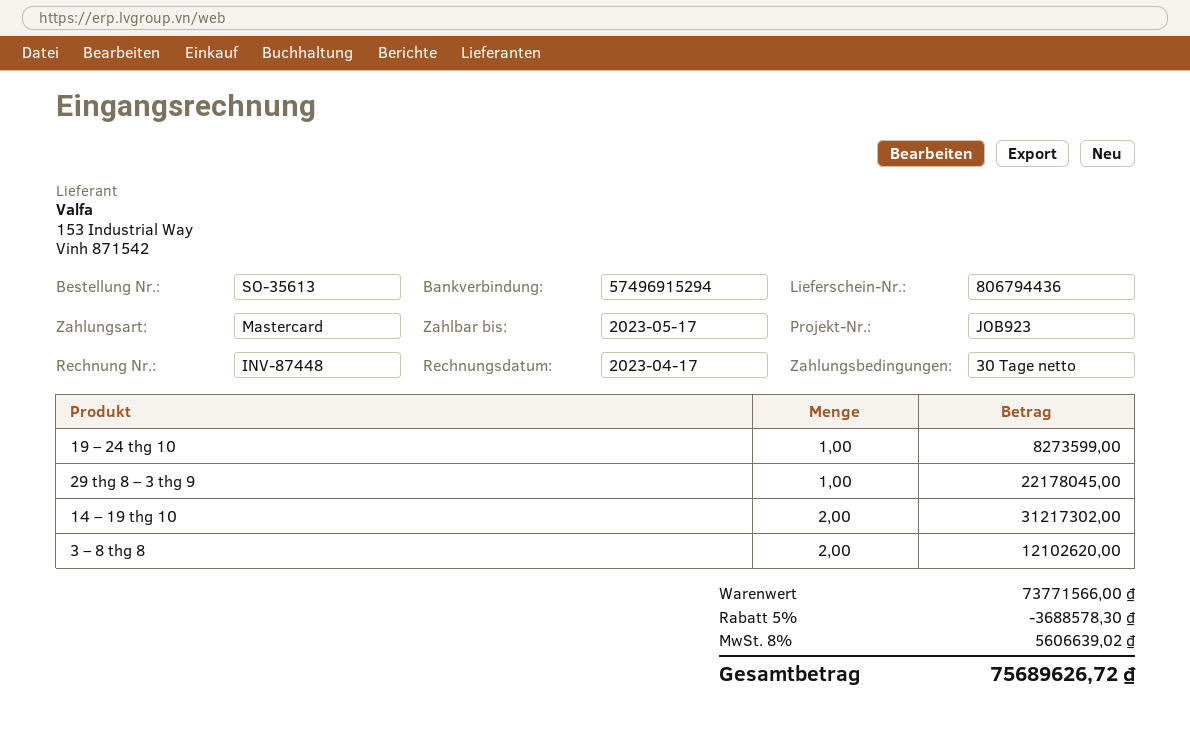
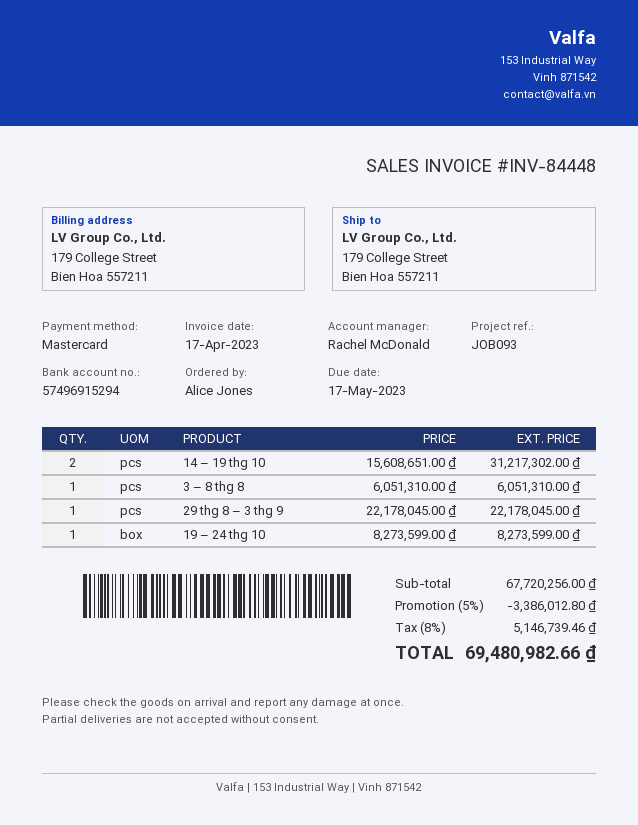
invoice number: INV-87448 -> INV-84448
reference: JOB923 -> JOB093
3 – 8 thg 8: 2 for 12102620.00 -> 1 for 6051310.00
subtotal: 73771566.00 -> 67720256.00
discount: 5% = 3688578.30 -> 5% = 3386012.80
tax: 8% = 5606639.02 -> 8% = 5146739.46
total: 75689626.72 -> 69480982.66

